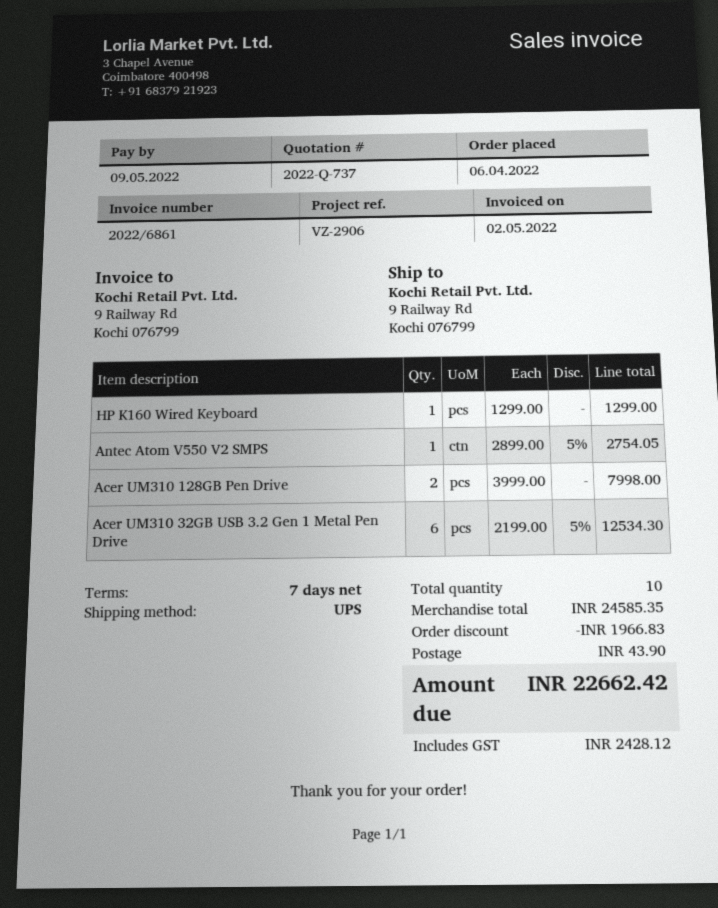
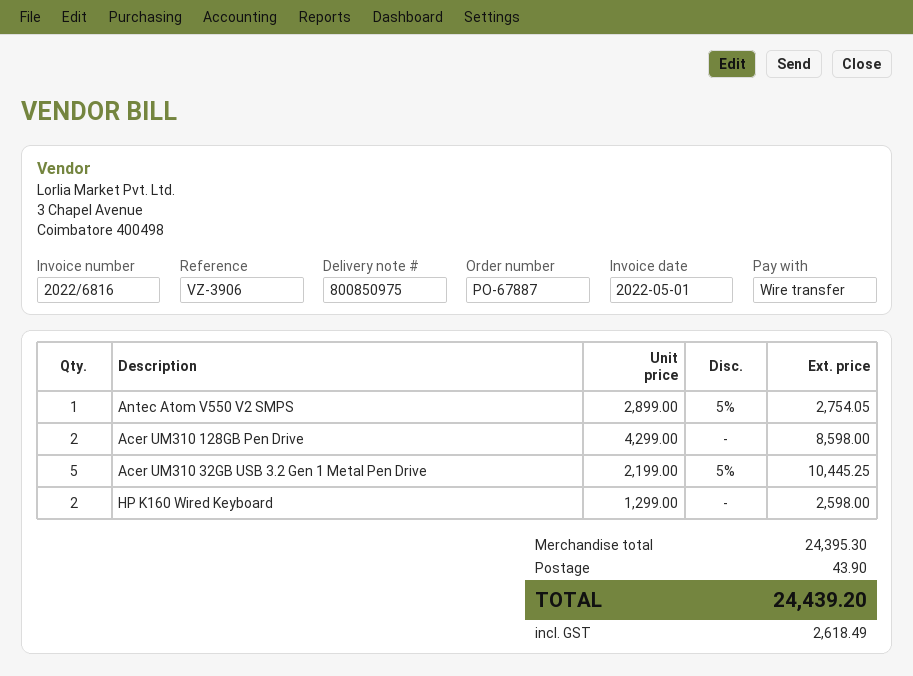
invoice number: 2022/6861 -> 2022/6816
invoice date: 2022-05-02 -> 2022-05-01
reference: VZ-2906 -> VZ-3906
HP K160 Wired Keyboard: 1 x 1299.00 = 1299.00 -> 2 x 1299.00 = 2598.00
Acer UM310 128GB Pen Drive: 2 x 3999.00 = 7998.00 -> 2 x 4299.00 = 8598.00
Acer UM310 32GB USB 3.2 Gen 1 Metal Pen Drive: 6 x 2199.00 - 5% = 12534.30 -> 5 x 2199.00 - 5% = 10445.25
subtotal: 24585.35 -> 24395.30
discount: 1966.83 -> none
tax: 2428.12 -> 2618.49
total: 22662.42 -> 24439.20

